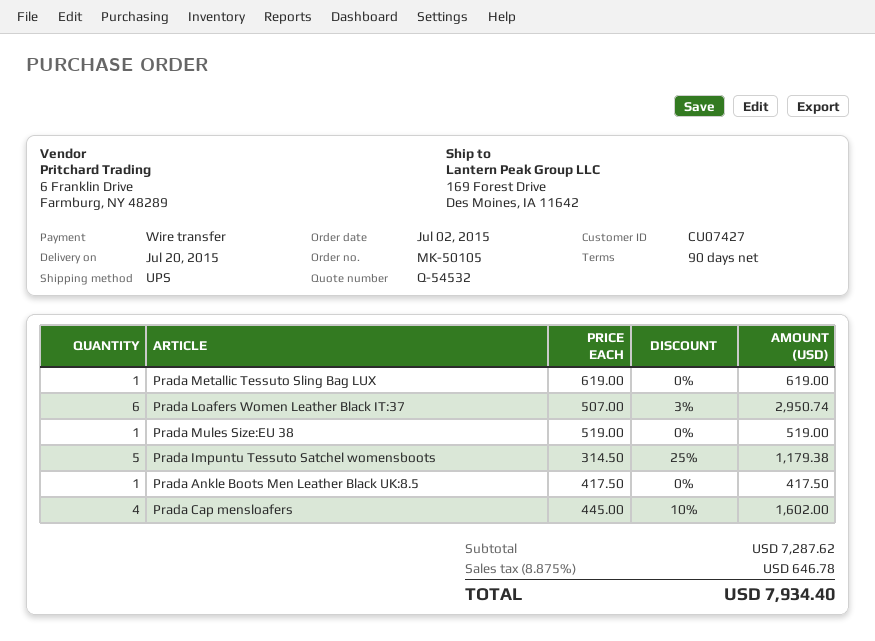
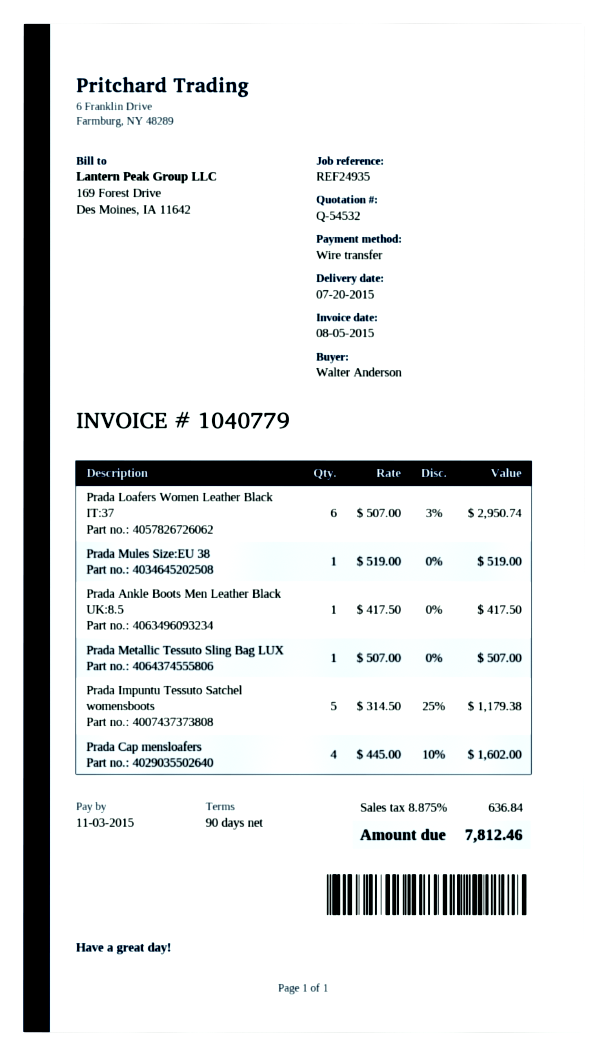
Prada Metallic Tessuto Sling Bag LUX: 1 x 619.00 = 619.00 -> 1 x 507.00 = 507.00
tax: 8.875% = 646.78 -> 8.875% = 636.84
total: 7934.40 -> 7812.46

